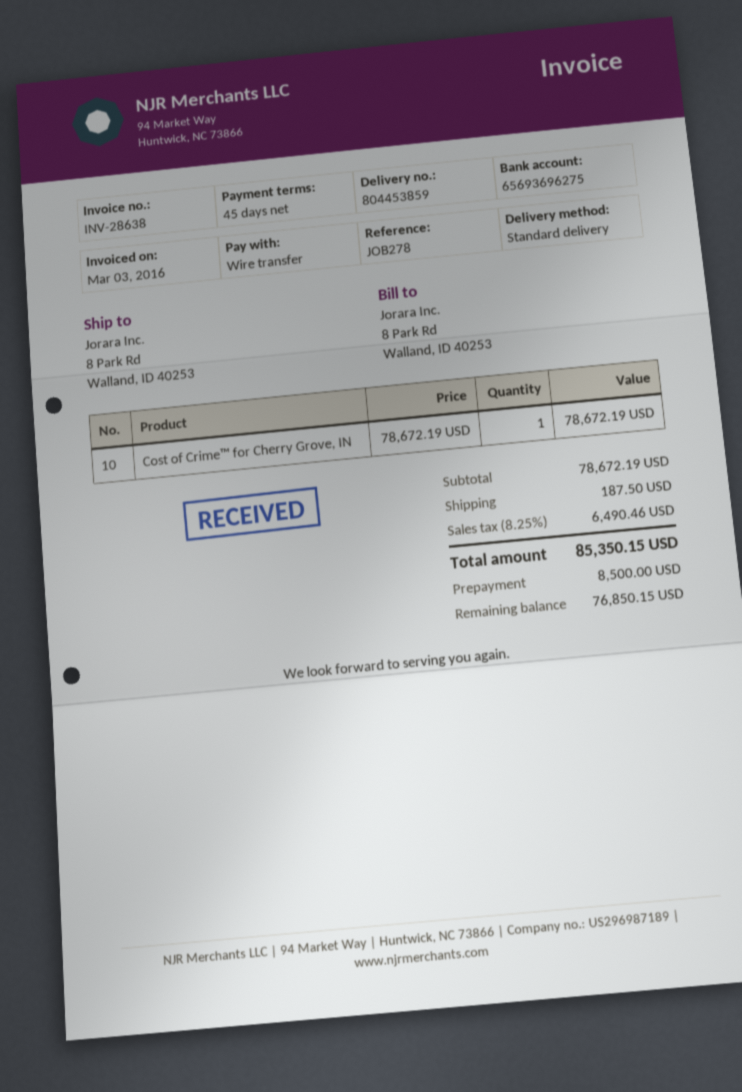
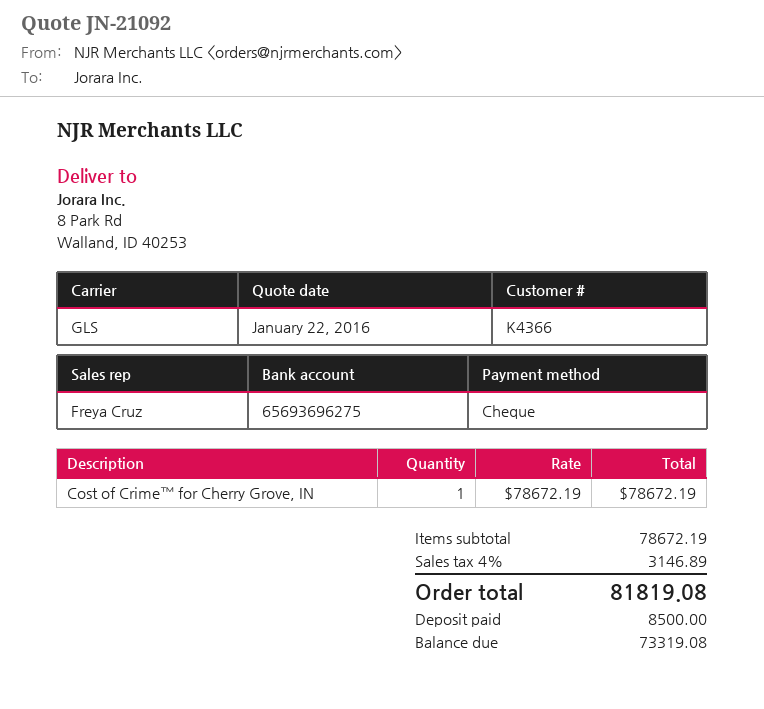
payment method: bank transfer -> cheque
shipping method: standard -> GLS
shipping: 187.50 -> none
tax: 8.25% = 6490.46 -> 4% = 3146.89
total: 85350.15 -> 81819.08
balance: 76850.15 -> 73319.08

